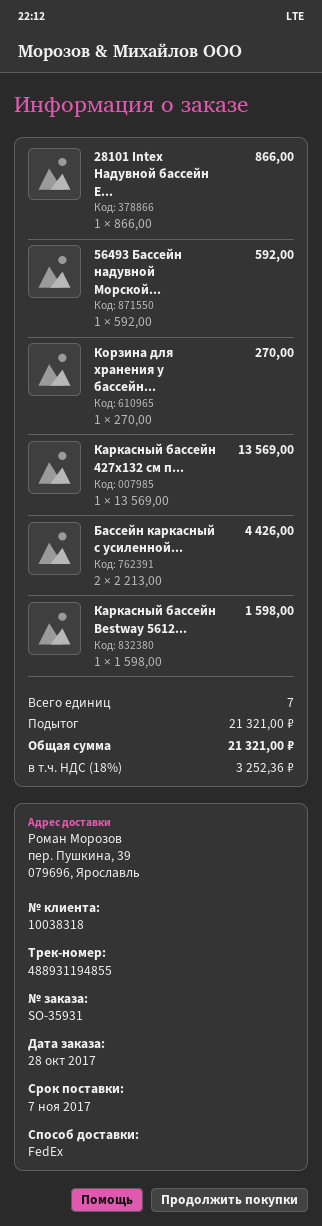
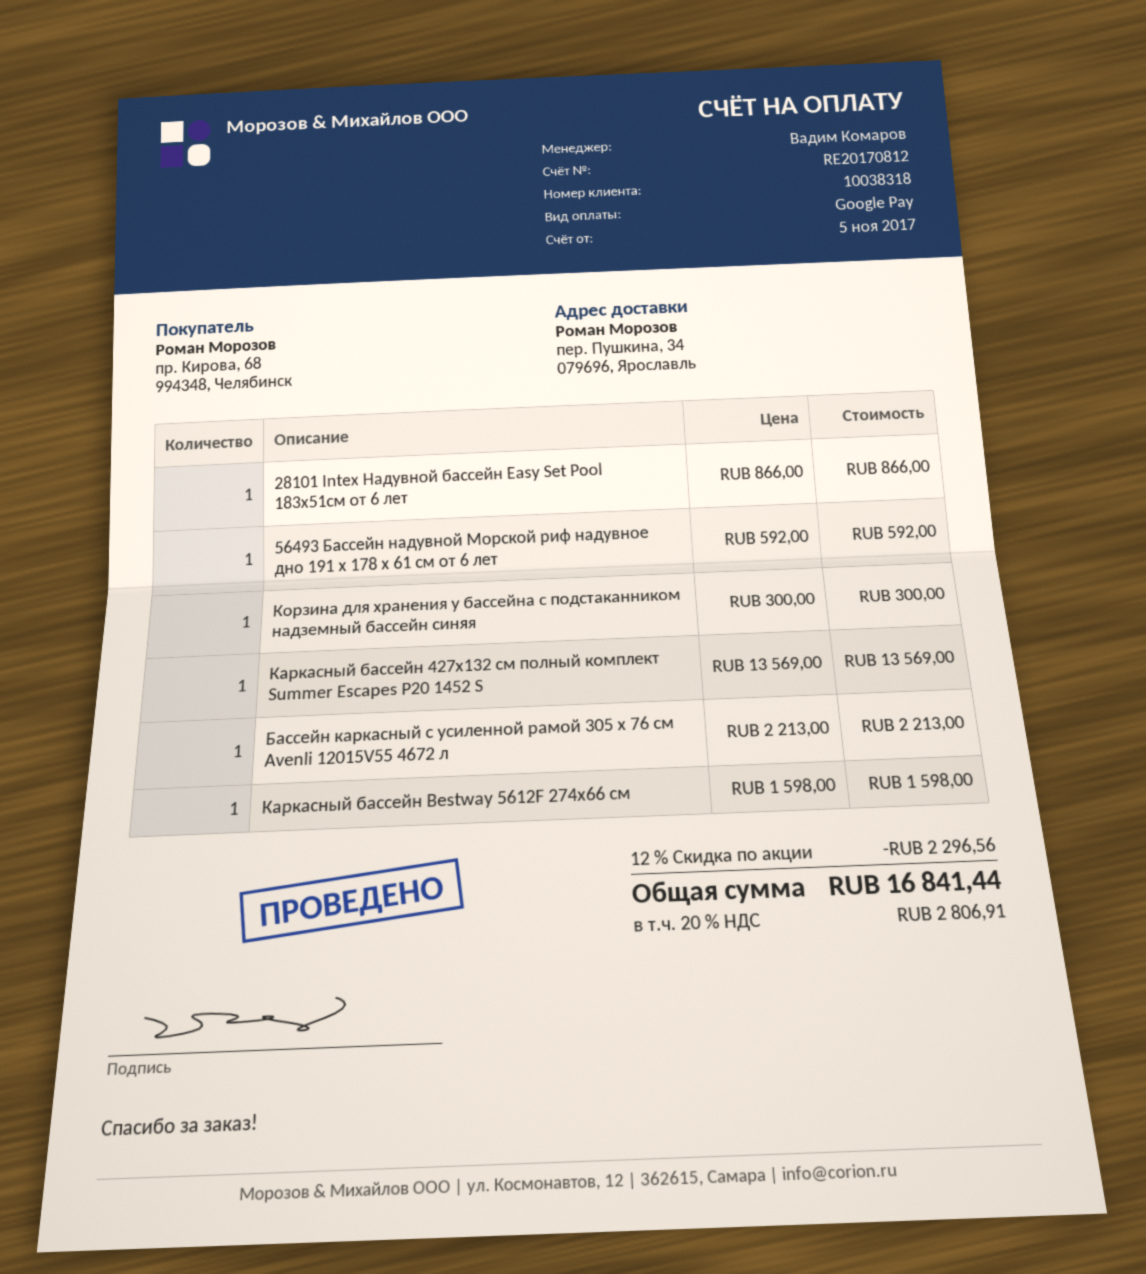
ship to: пер. Пушкина, 39, 079696, Ярославль -> пер. Пушкина, 34, 079696, Ярославль
Корзина для хранения у бассейн...: 1 x 270.00 = 270.00 -> 1 x 300.00 = 300.00
Бассейн каркасный с усиленной...: 2 x 2213.00 = 4426.00 -> 1 x 2213.00 = 2213.00
discount: none -> 12% = 2296.56
tax: 18% = 3252.36 -> 20% = 2806.91
total: 21321.00 -> 16841.44

